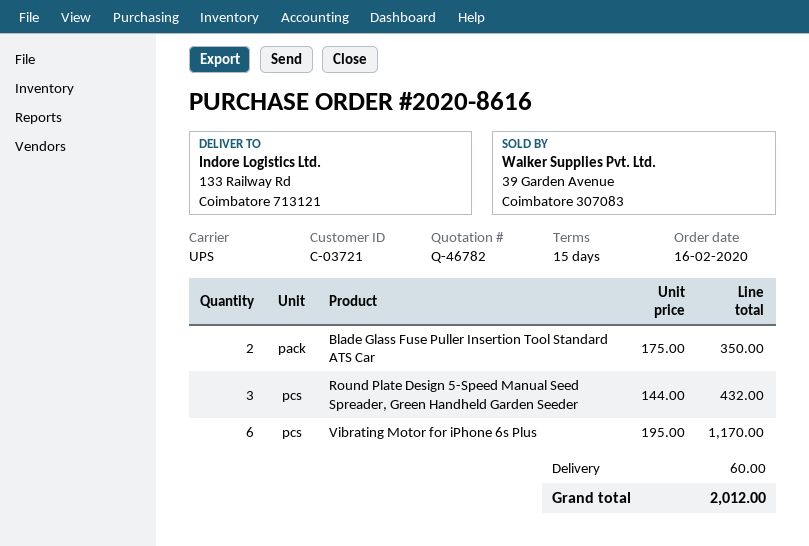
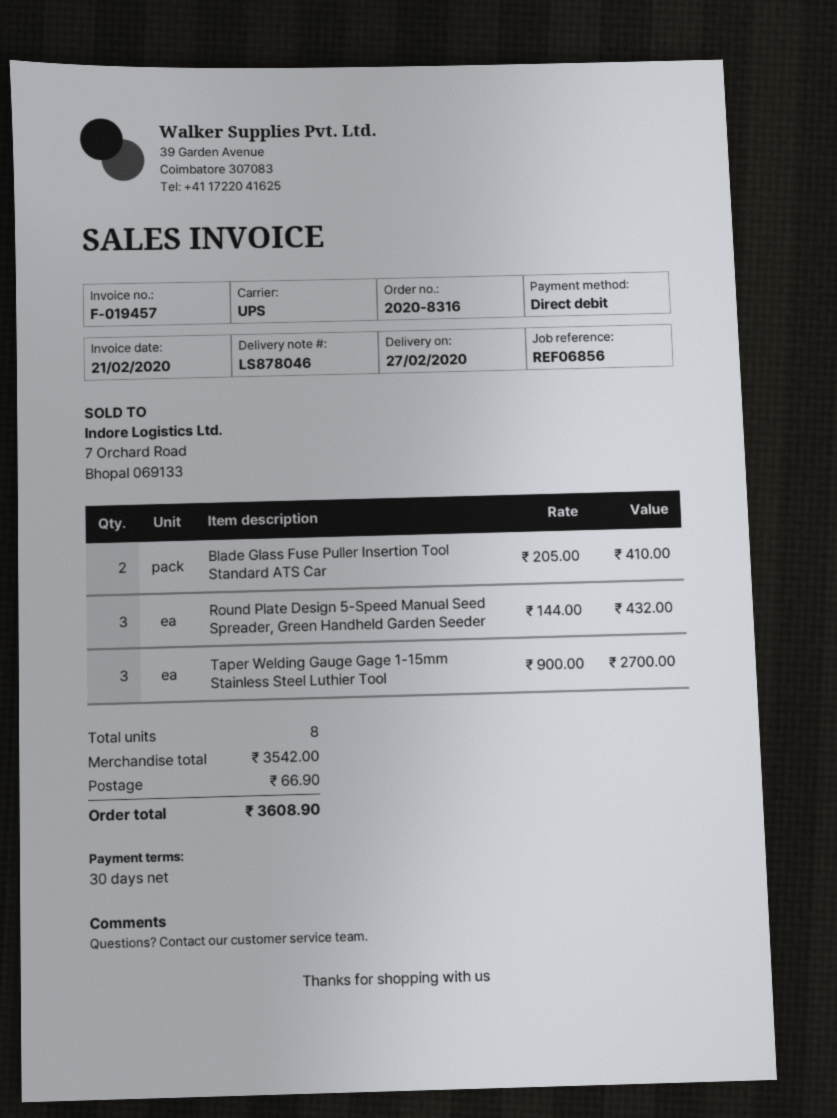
order number: 2020-8616 -> 2020-8316
payment terms: 15 days -> 30 days
Blade Glass Fuse Puller Insertion Tool Standard ATS Car: 2 x 175.00 = 350.00 -> 2 x 205.00 = 410.00
Vibrating Motor for iPhone 6s Plus: 6 x 195.00 = 1170.00 -> none
Taper Welding Gauge Gage 1-15mm Stainless Steel Luthier Tool: none -> 3 x 900.00 = 2700.00
shipping: 60.00 -> 66.90
total: 2012.00 -> 3608.90

